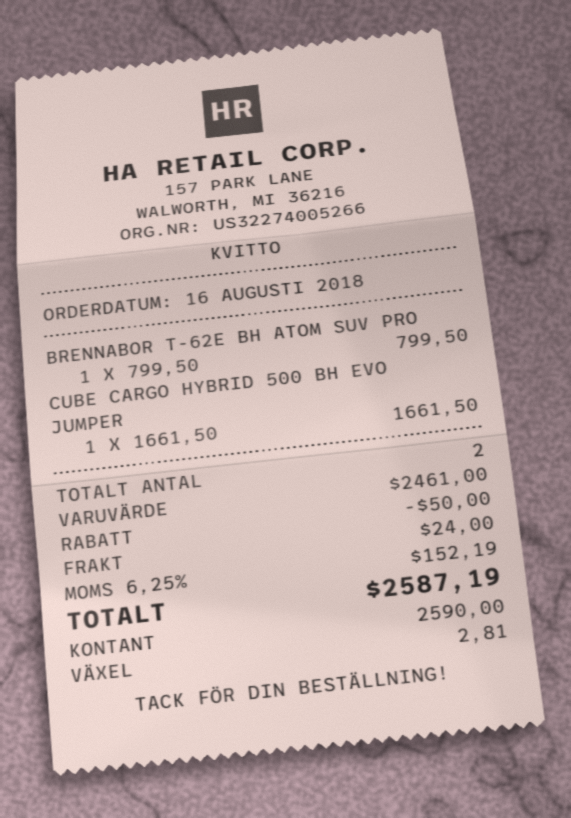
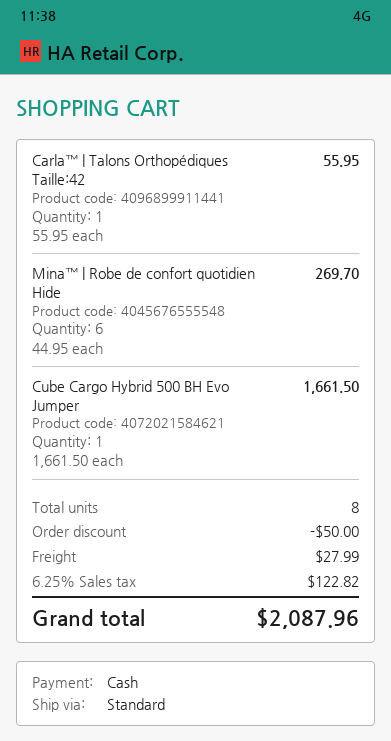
BRENNABOR T-62E BH ATOM SUV PRO: 1 x 799.50 = 799.50 -> none
Carla™ | Talons Orthopédiques Taille:42: none -> 1 x 55.95 = 55.95
Mina™ | Robe de confort quotidien Hide: none -> 6 x 44.95 = 269.70
total quantity: 2 -> 8
shipping: 24.00 -> 27.99
tax: 6.25% = 152.19 -> 6.25% = 122.82
total: 2587.19 -> 2087.96

